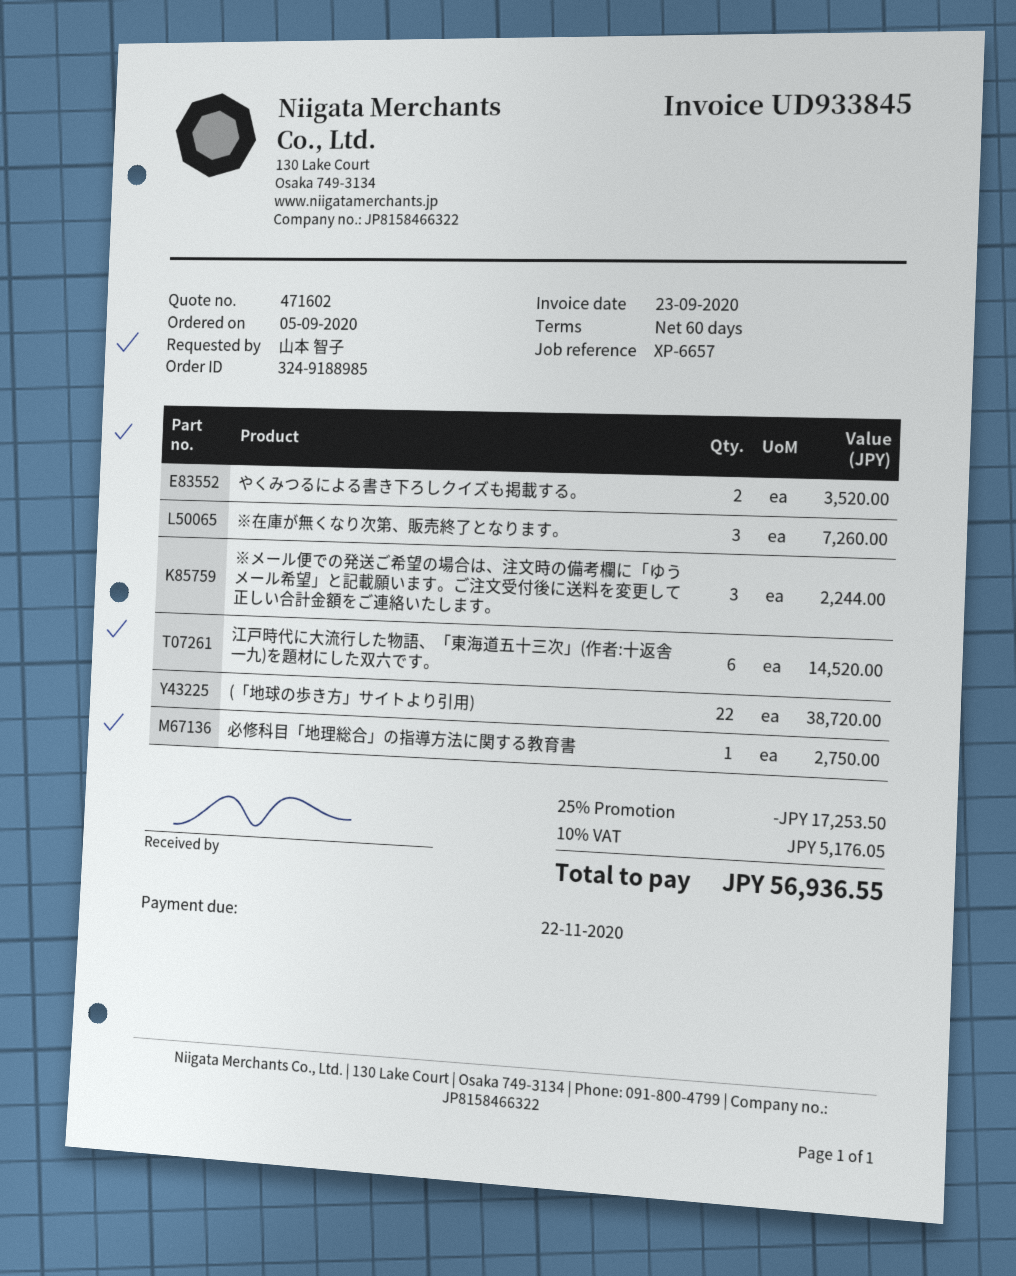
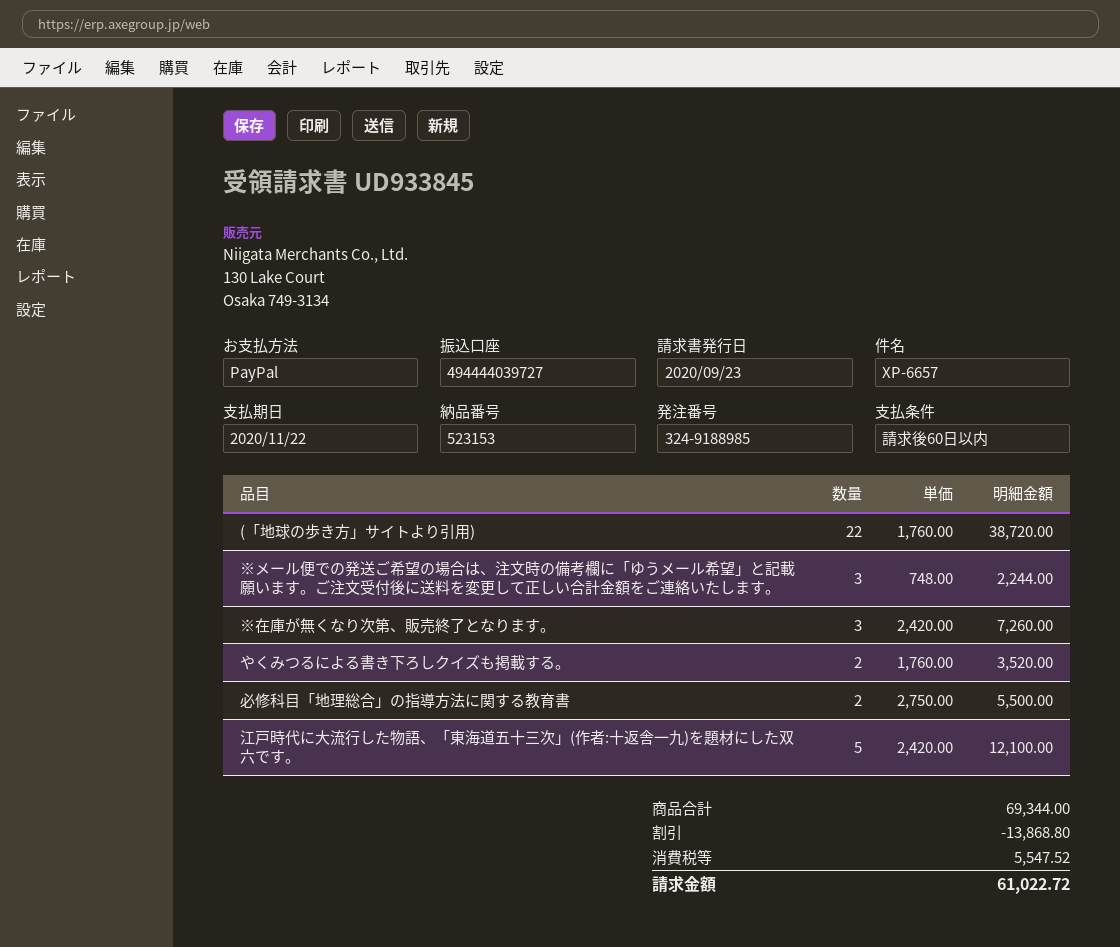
江戸時代に大流行した物語、「東海道五十三次」(作者:十返舎一九)を題材にした双六です。: 6 for 14520.00 -> 5 for 12100.00
必修科目「地理総合」の指導方法に関する教育書: 1 for 2750.00 -> 2 for 5500.00
discount: 17253.50 -> 13868.80
tax: 5176.05 -> 5547.52
total: 56936.55 -> 61022.72

